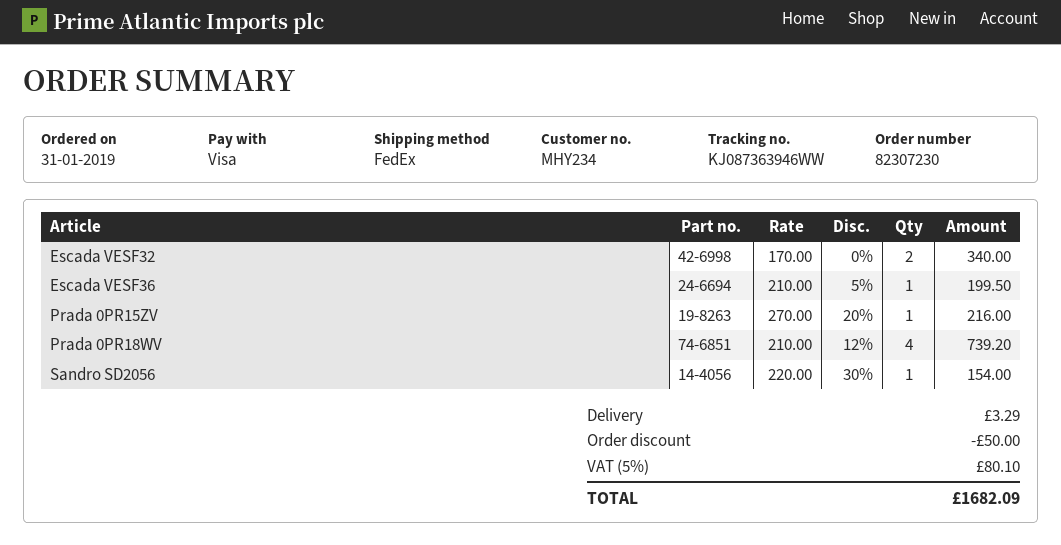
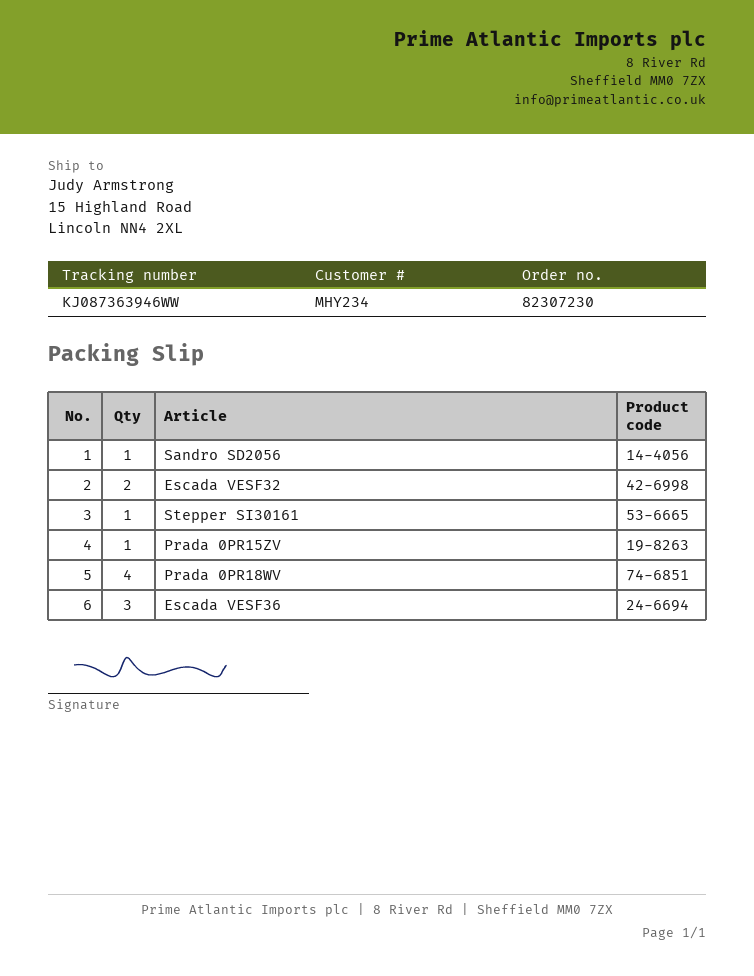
Escada VESF36: 1 -> 3
Stepper SI30161: none -> 1

